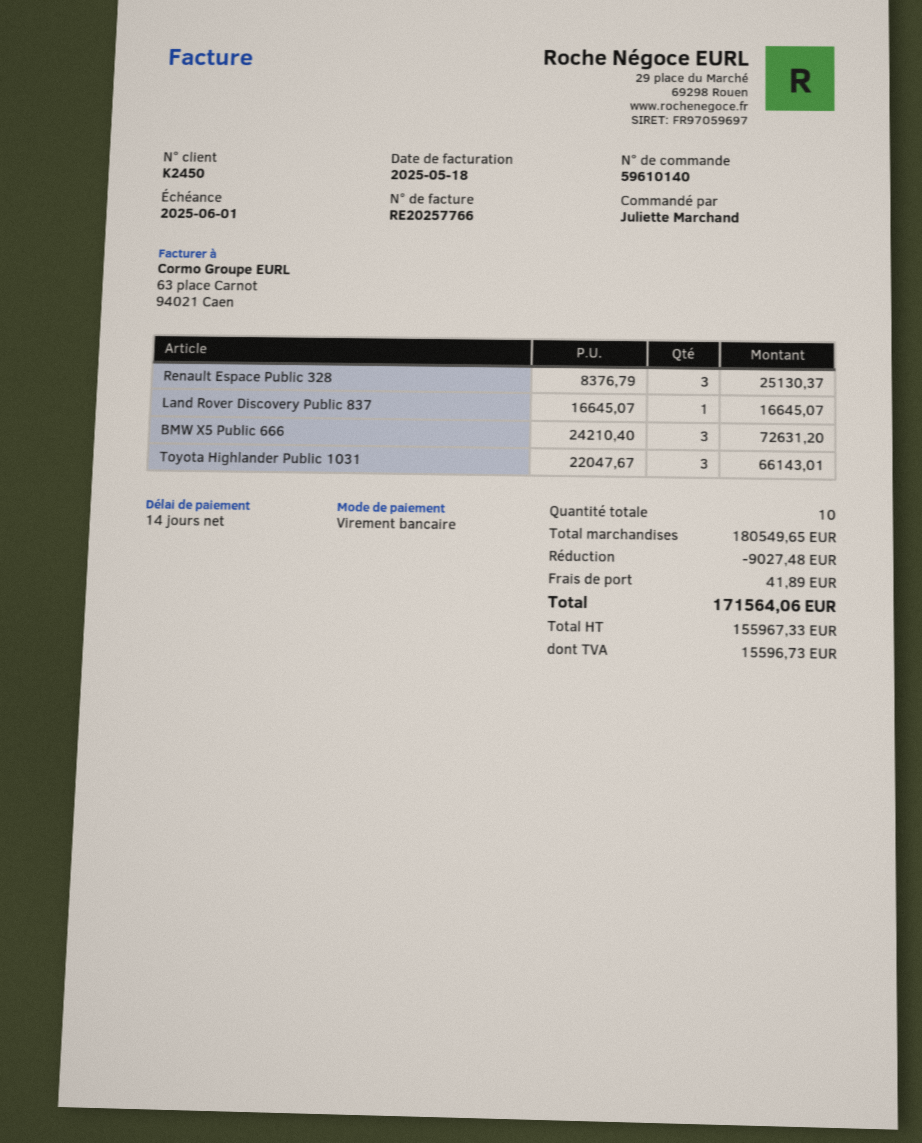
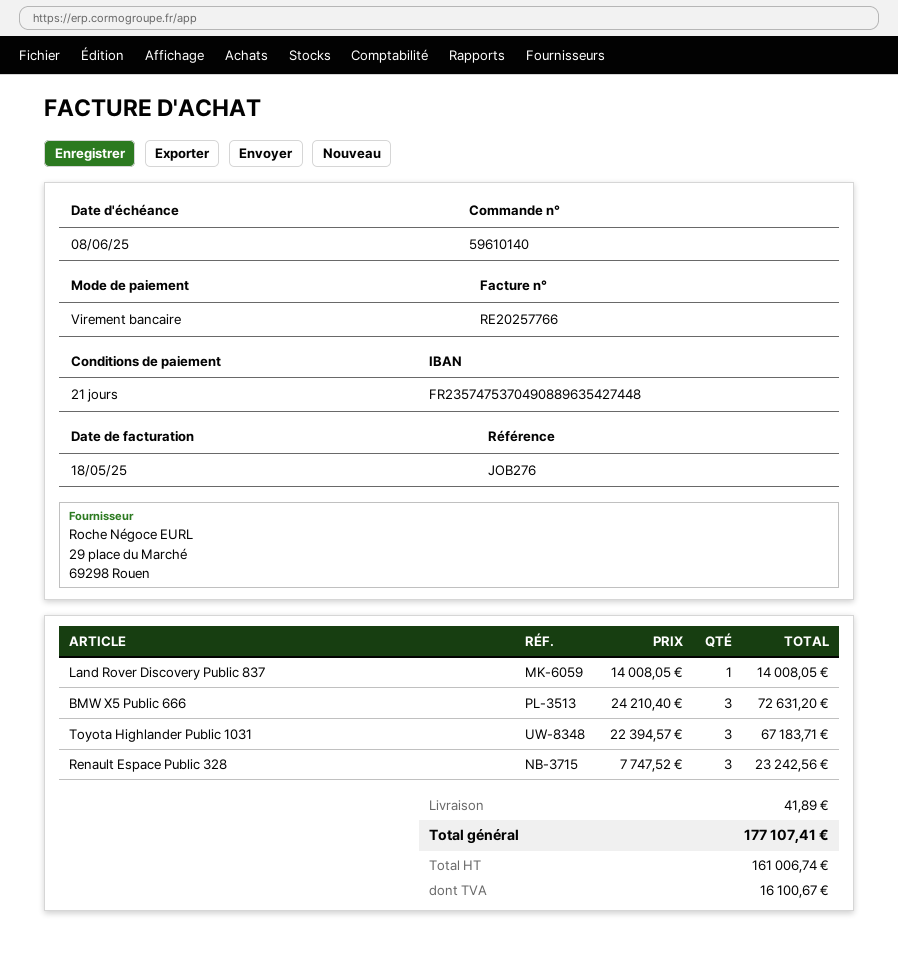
payment terms: 14 days -> 21 days
due date: 2025-06-01 -> 2025-06-08
Renault Espace Public 328: 3 x 8376.79 = 25130.37 -> 3 x 7747.52 = 23242.56
Land Rover Discovery Public 837: 1 x 16645.07 = 16645.07 -> 1 x 14008.05 = 14008.05
Toyota Highlander Public 1031: 3 x 22047.67 = 66143.01 -> 3 x 22394.57 = 67183.71
discount: 9027.48 -> none
net: 155967.33 -> 161006.74
tax: 15596.73 -> 16100.67
total: 171564.06 -> 177107.41

